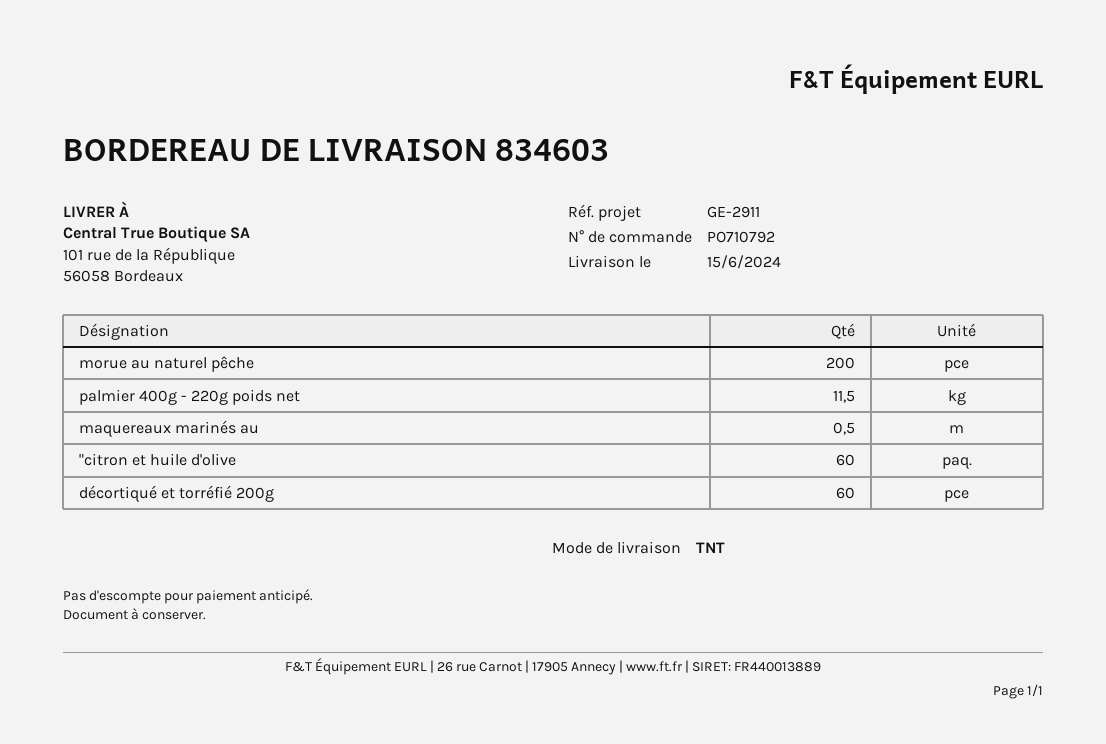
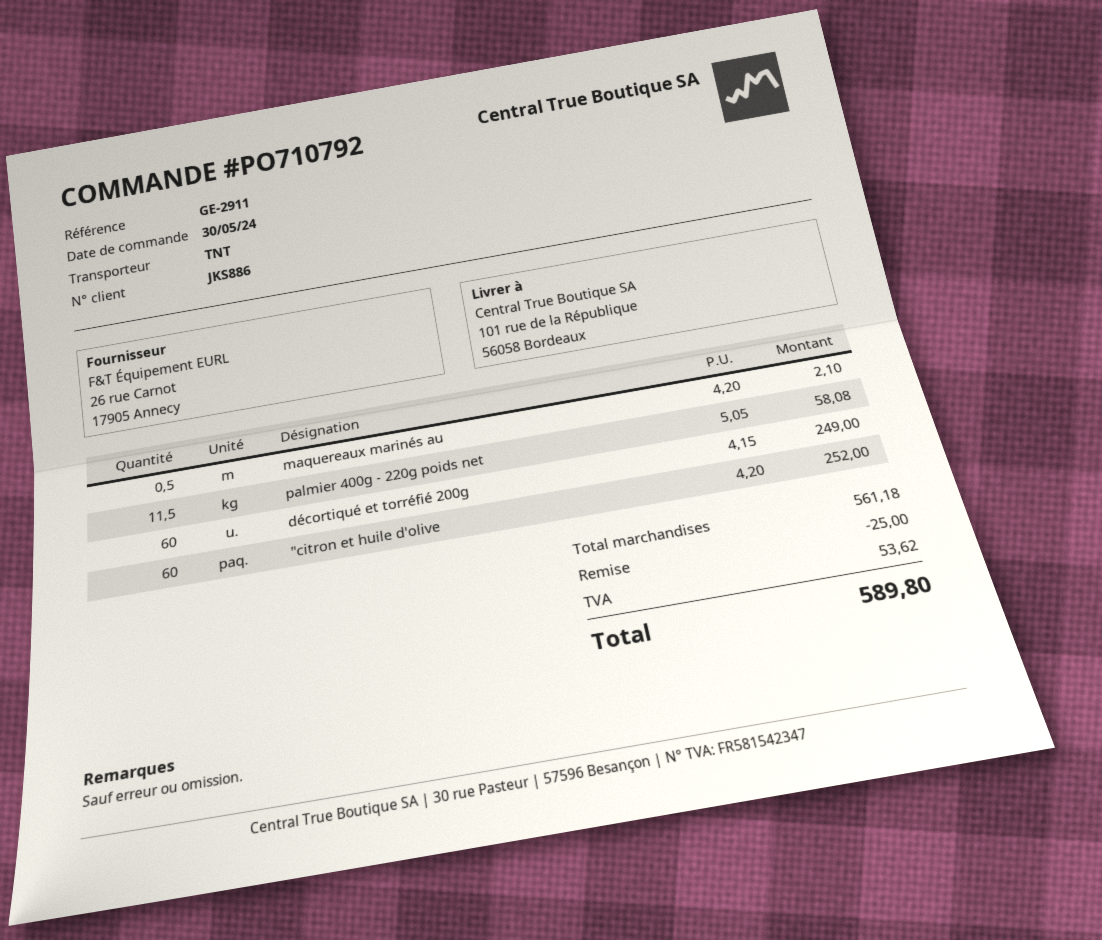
morue au naturel pêche: 200 -> none

